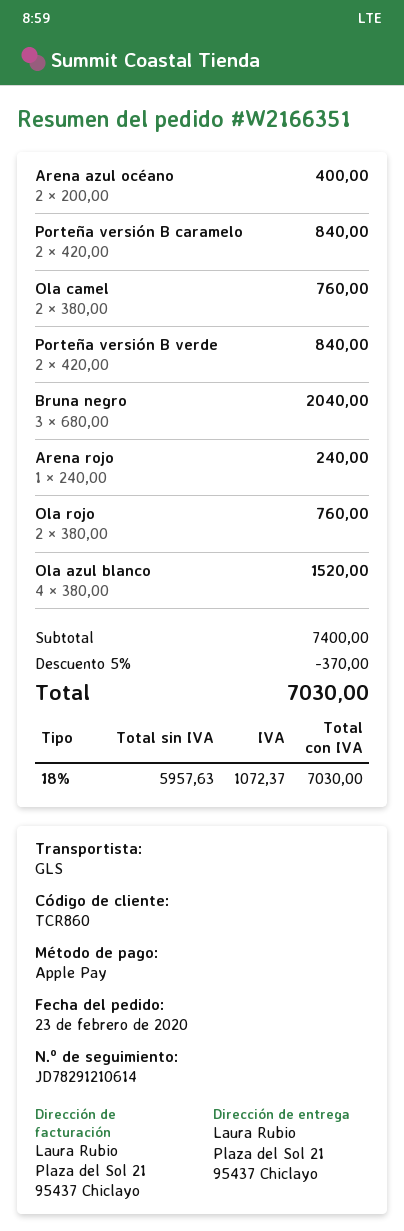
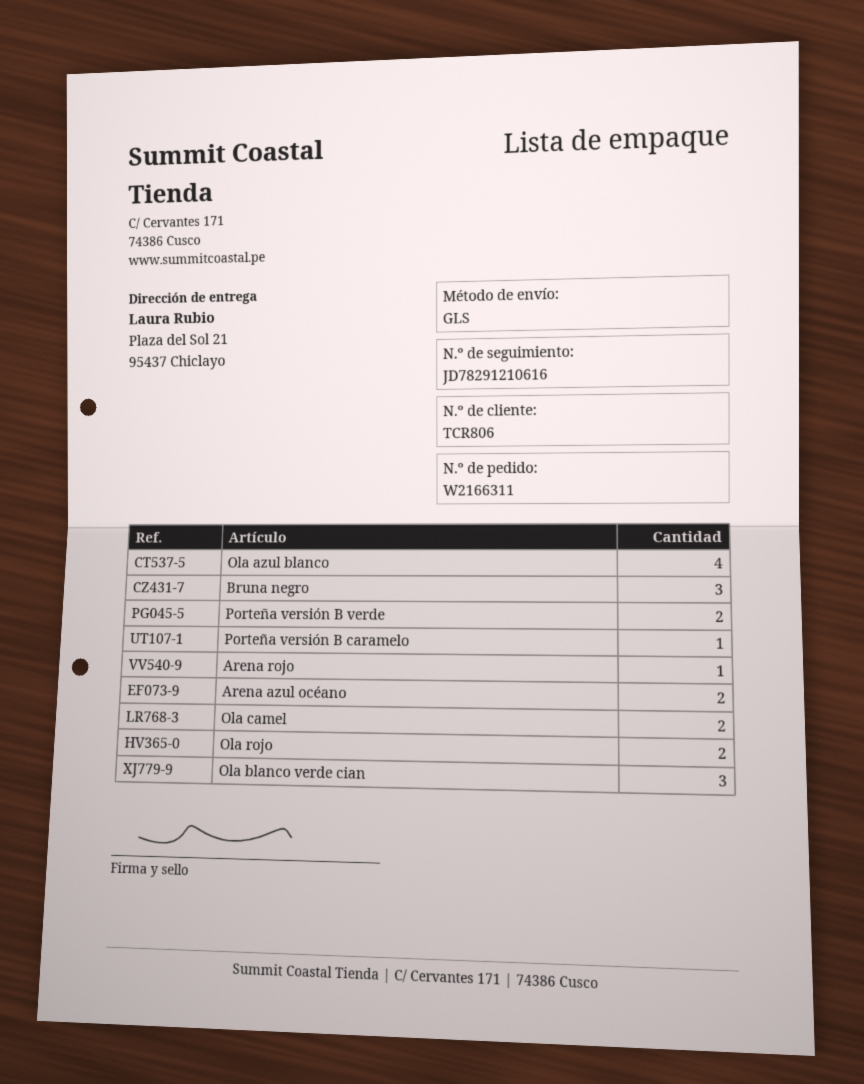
order number: W2166351 -> W2166311
customer number: TCR860 -> TCR806
tracking number: JD78291210614 -> JD78291210616
Porteña versión B caramelo: 2 -> 1
Ola blanco verde cian: none -> 3

